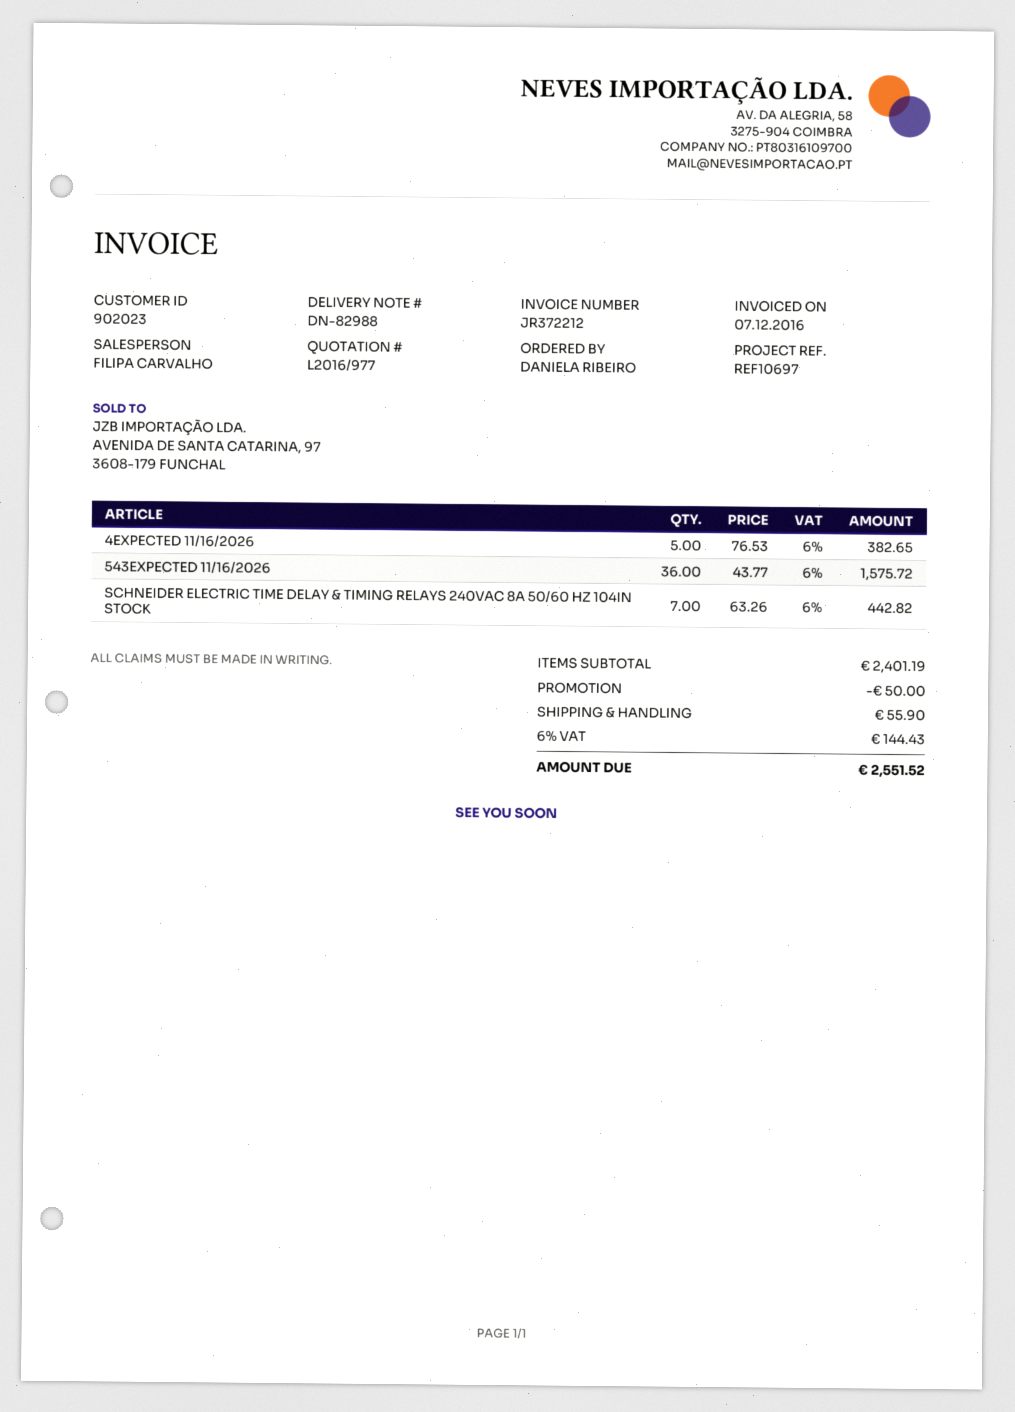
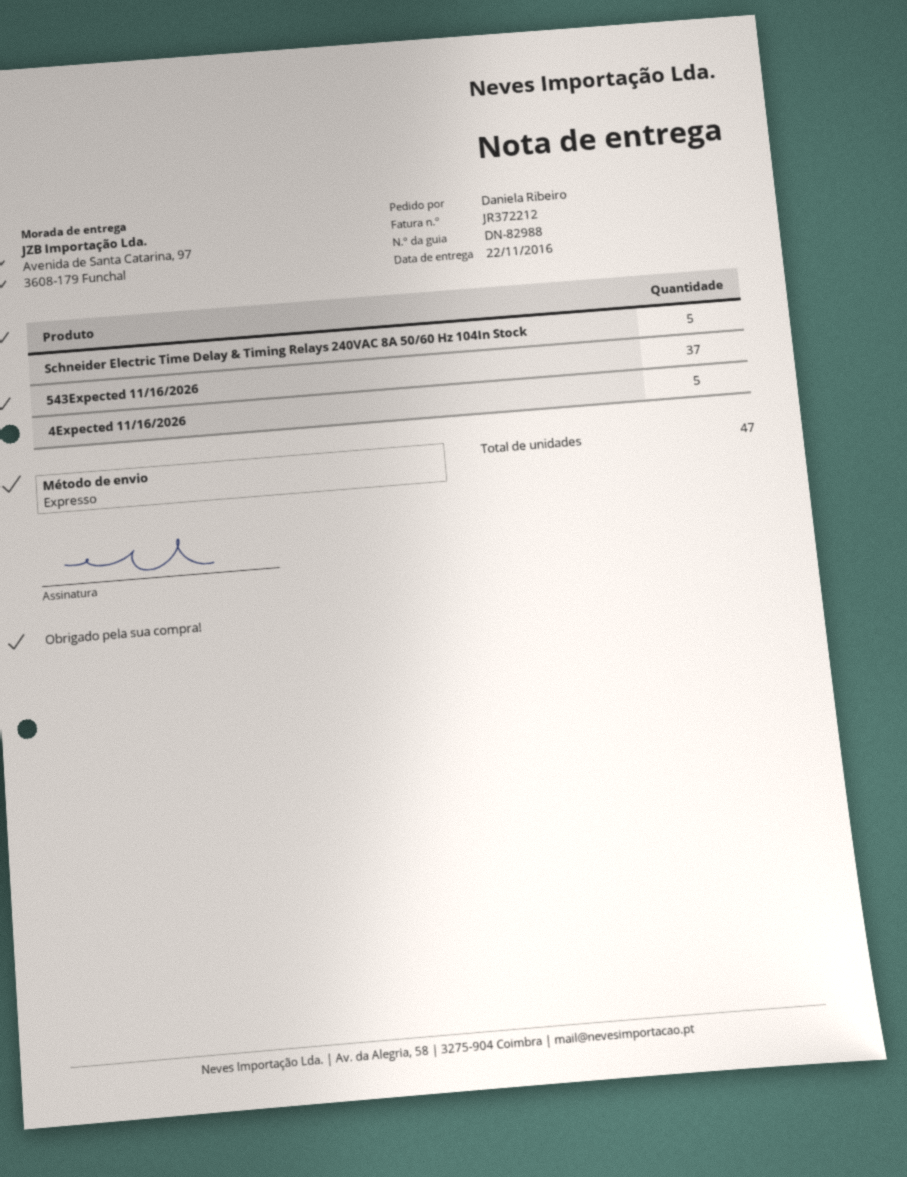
543EXPECTED 11/16/2026: 36 -> 37
SCHNEIDER ELECTRIC TIME DELAY & TIMING RELAYS 240VAC 8A 50/60 HZ 104IN STOCK: 7 -> 5

